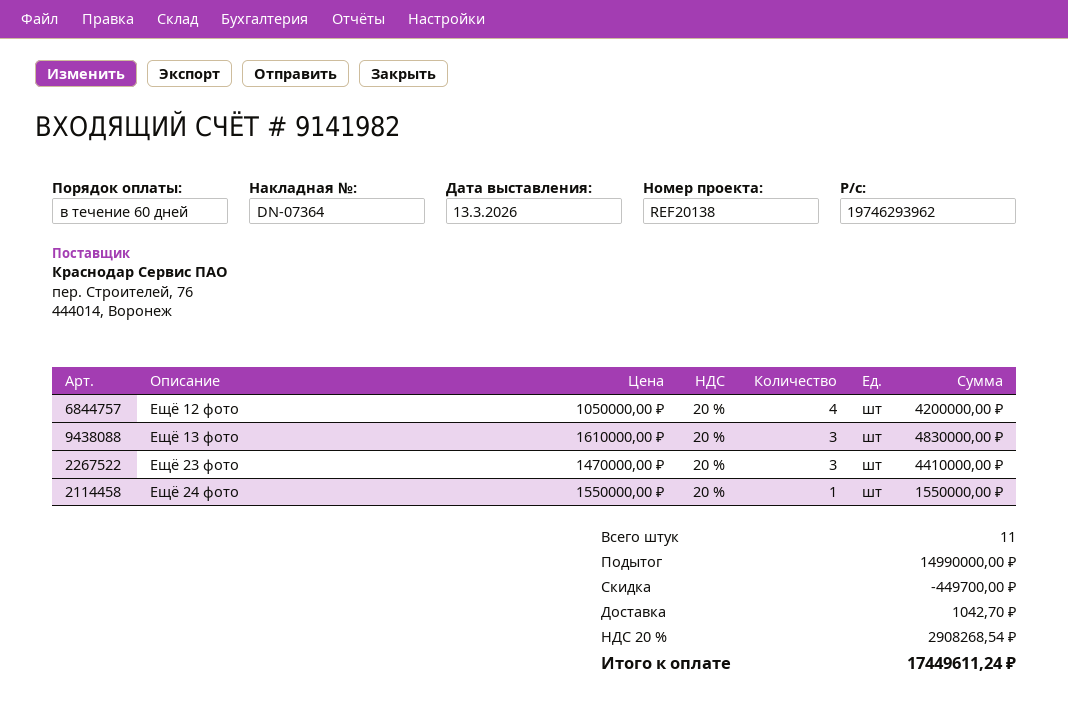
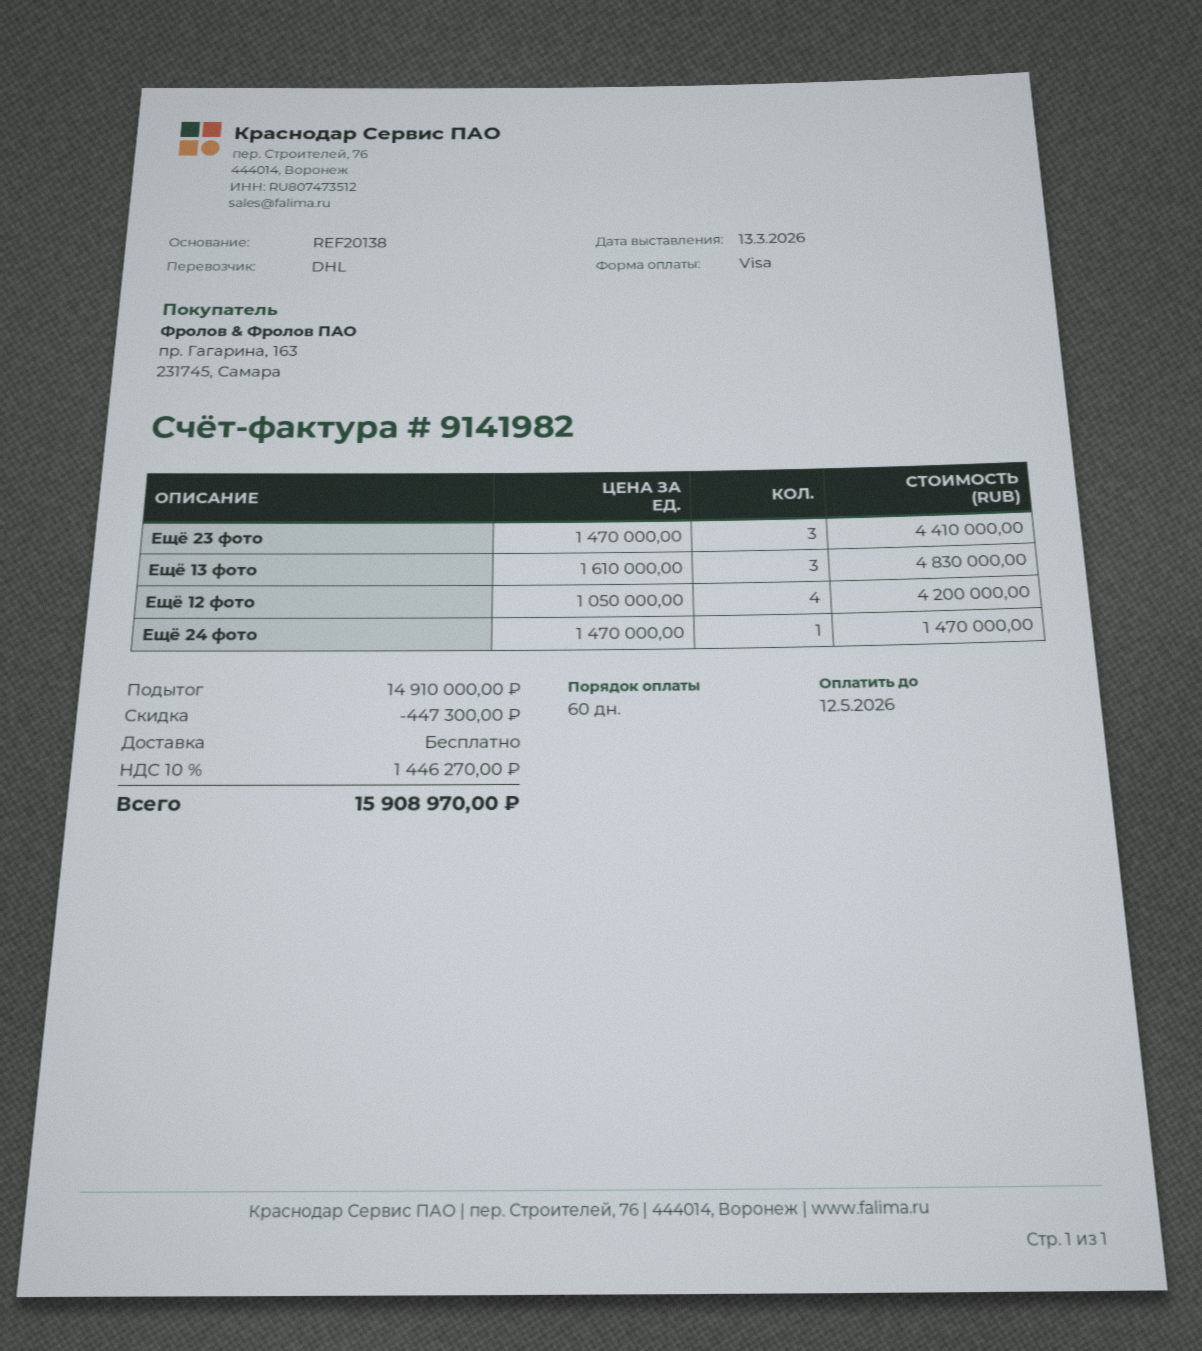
Ещё 24 фото: 1 x 1550000.00 = 1550000.00 -> 1 x 1470000.00 = 1470000.00
subtotal: 14990000.00 -> 14910000.00
discount: 449700.00 -> 447300.00
shipping: 1042.70 -> 0.00
tax: 20% = 2908268.54 -> 10% = 1446270.00
total: 17449611.24 -> 15908970.00

